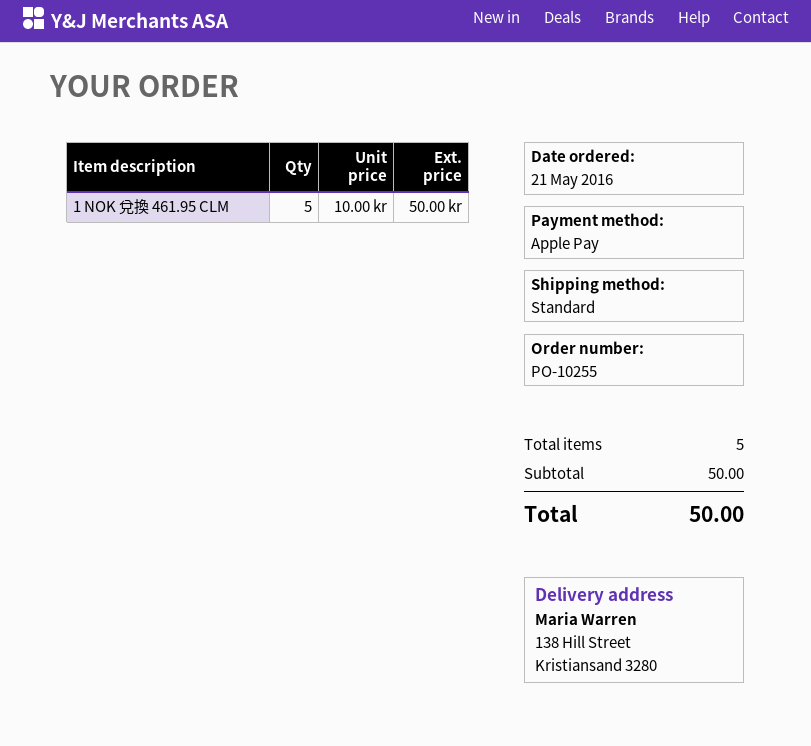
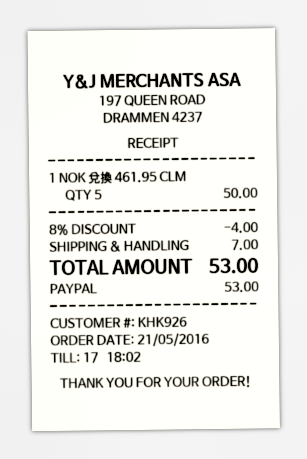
payment method: Apple Pay -> PayPal
discount: none -> 8% = 4.00
shipping: none -> 7.00
total: 50.00 -> 53.00

